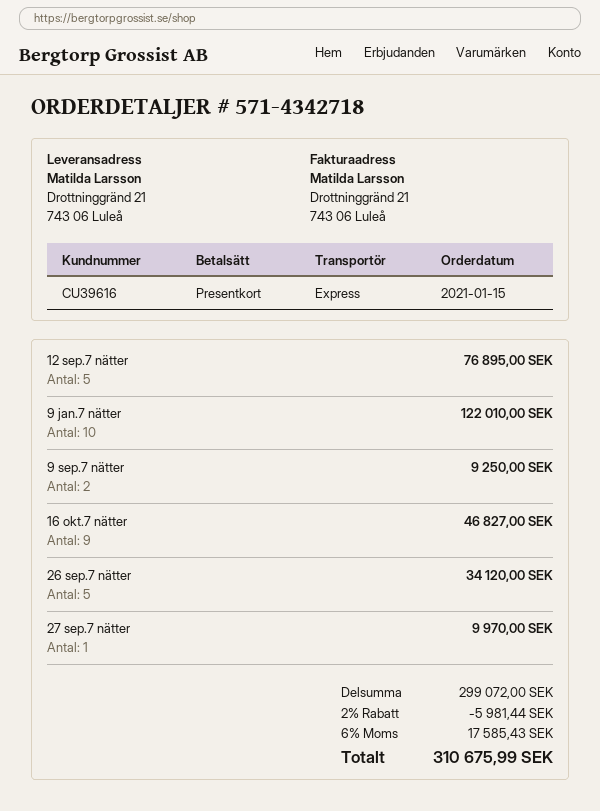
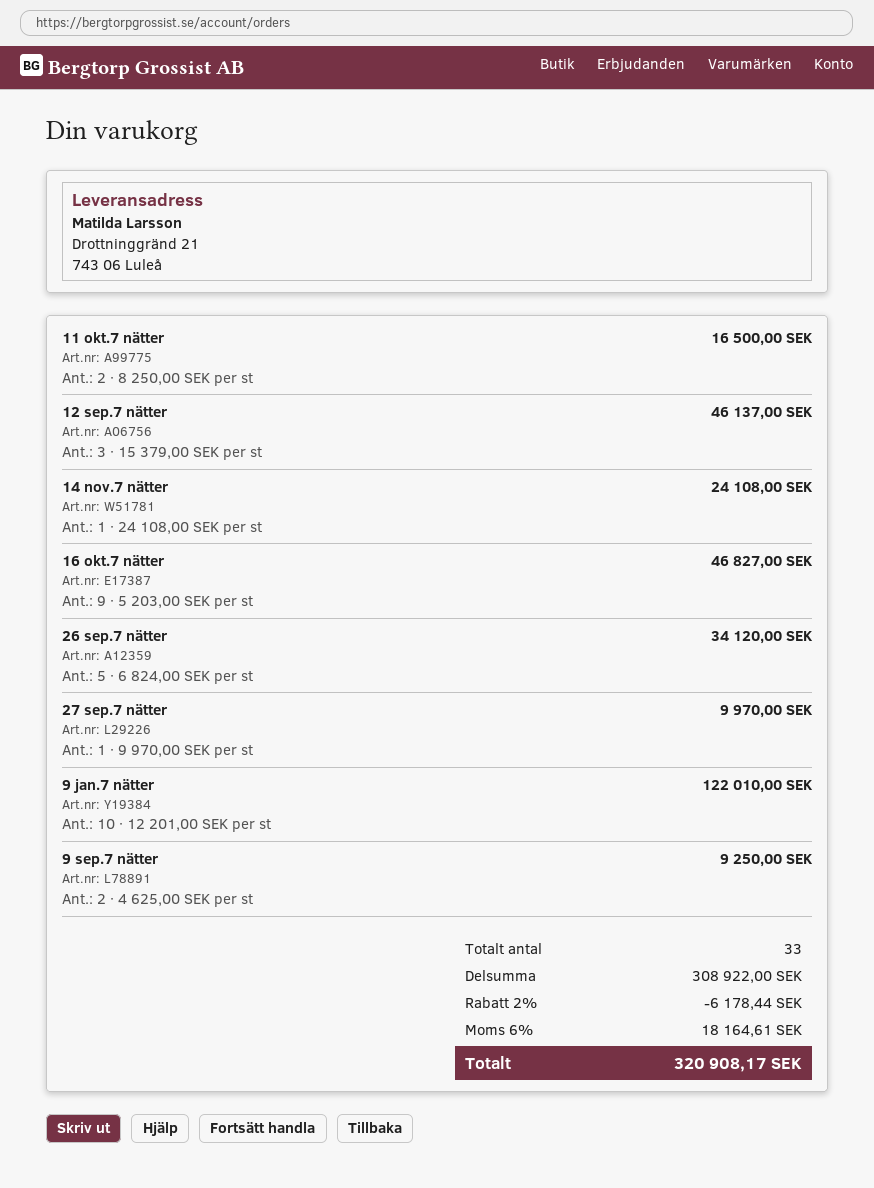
12 sep.7 nätter: 5 for 76895.00 -> 3 for 46137.00
11 okt.7 nätter: none -> 2 for 16500.00
14 nov.7 nätter: none -> 1 for 24108.00
subtotal: 299072.00 -> 308922.00
discount: 2% = 5981.44 -> 2% = 6178.44
tax: 6% = 17585.43 -> 6% = 18164.61
total: 310675.99 -> 320908.17

